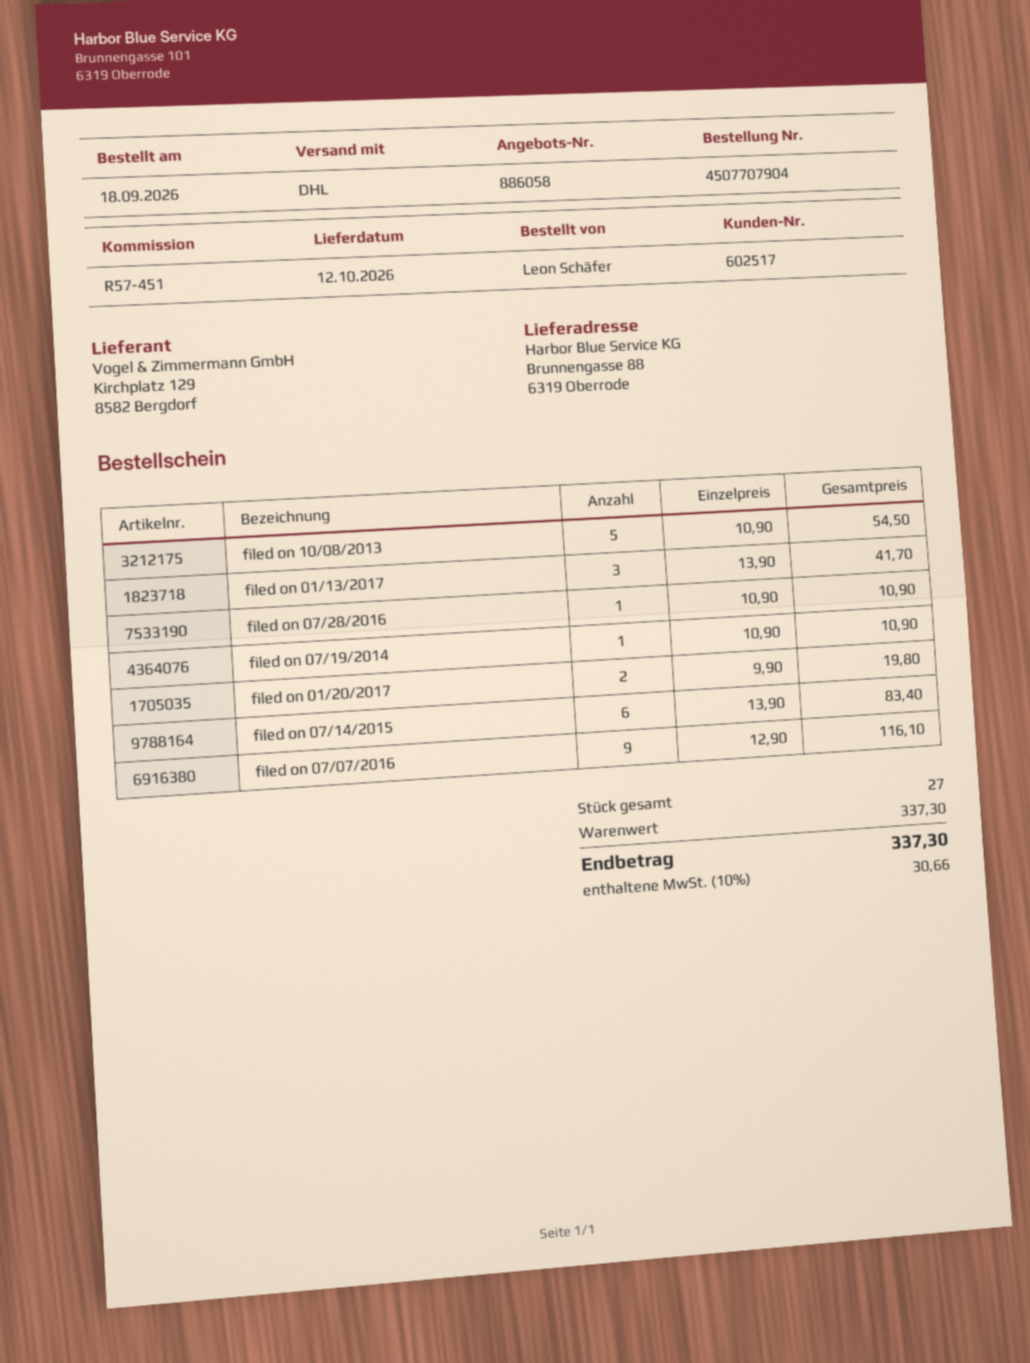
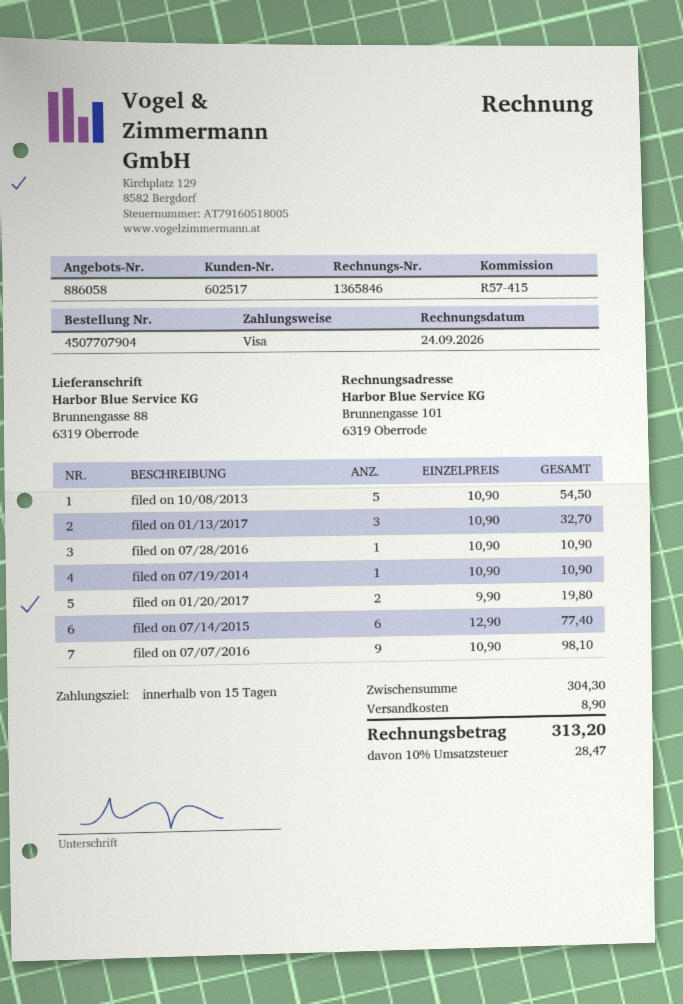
reference: R57-451 -> R57-415
filed on 01/13/2017: 3 x 13.90 = 41.70 -> 3 x 10.90 = 32.70
filed on 07/14/2015: 6 x 13.90 = 83.40 -> 6 x 12.90 = 77.40
filed on 07/07/2016: 9 x 12.90 = 116.10 -> 9 x 10.90 = 98.10
subtotal: 337.30 -> 304.30
shipping: none -> 8.90
tax: 10% = 30.66 -> 10% = 28.47
total: 337.30 -> 313.20

